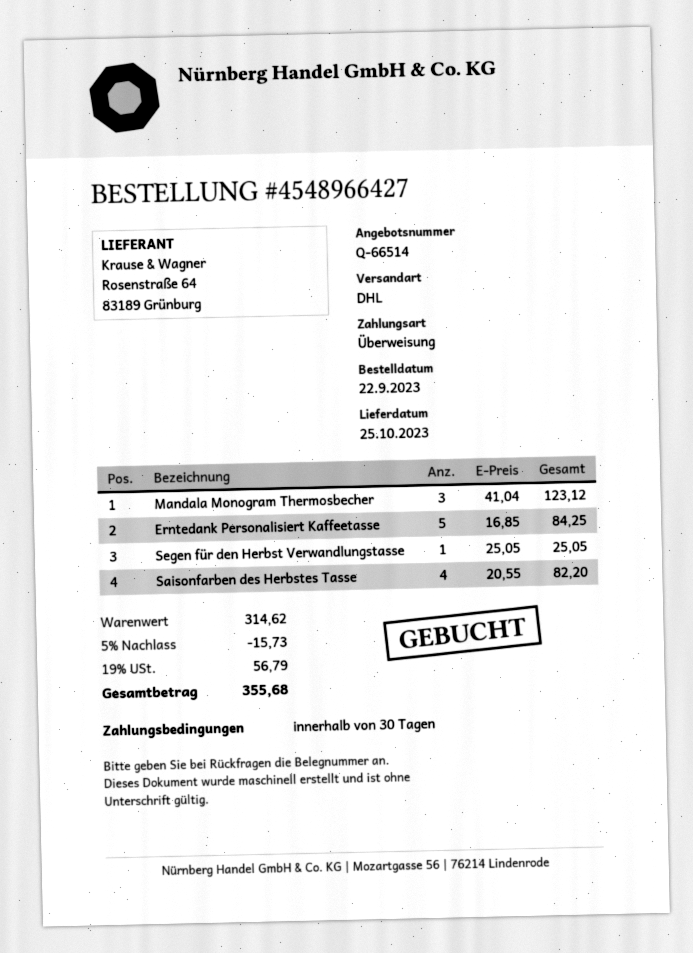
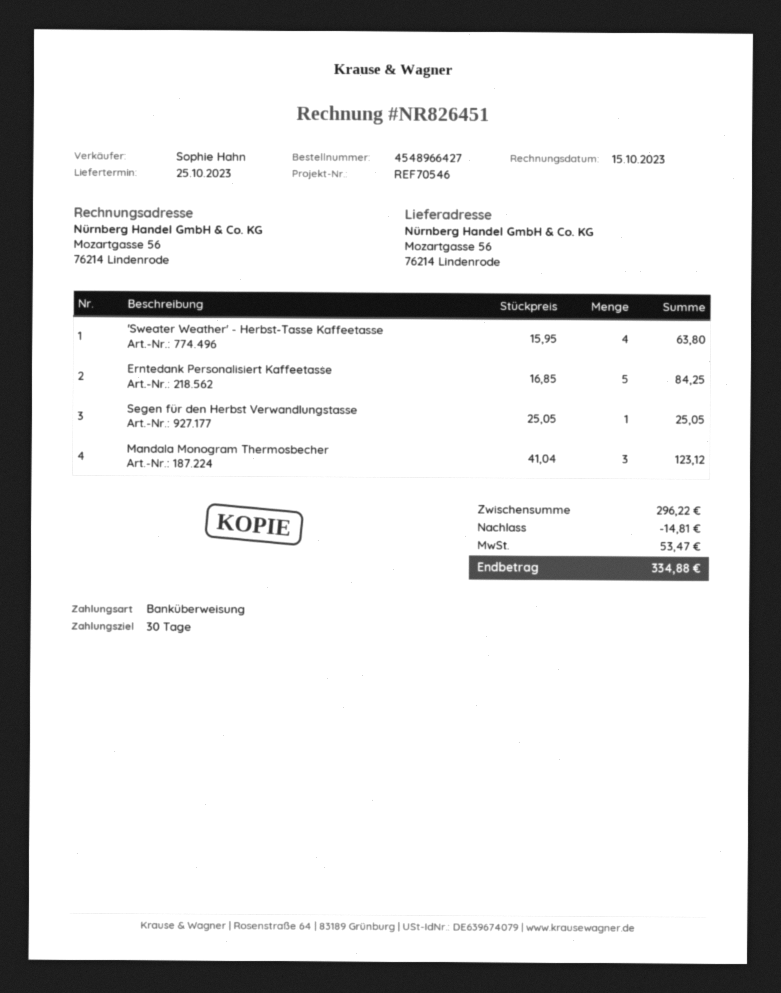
Saisonfarben des Herbstes Tasse: 4 x 20.55 = 82.20 -> none
'Sweater Weather' - Herbst-Tasse Kaffeetasse: none -> 4 x 15.95 = 63.80
subtotal: 314.62 -> 296.22
discount: 15.73 -> 14.81
tax: 56.79 -> 53.47
total: 355.68 -> 334.88

